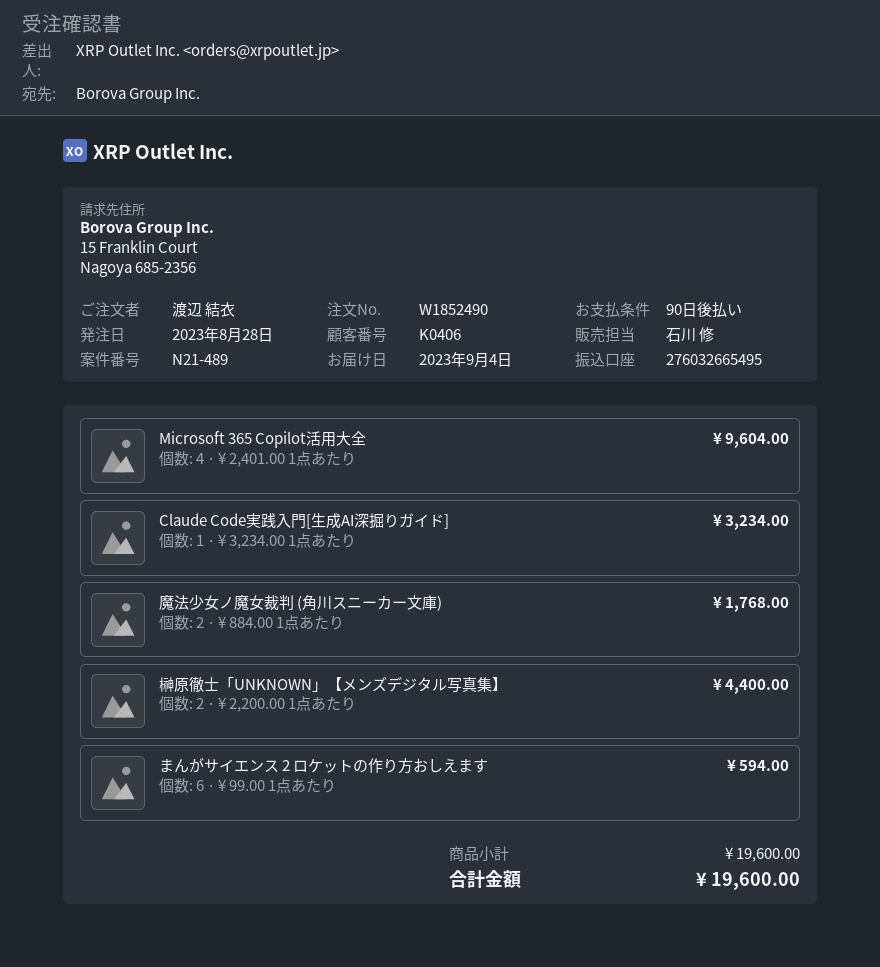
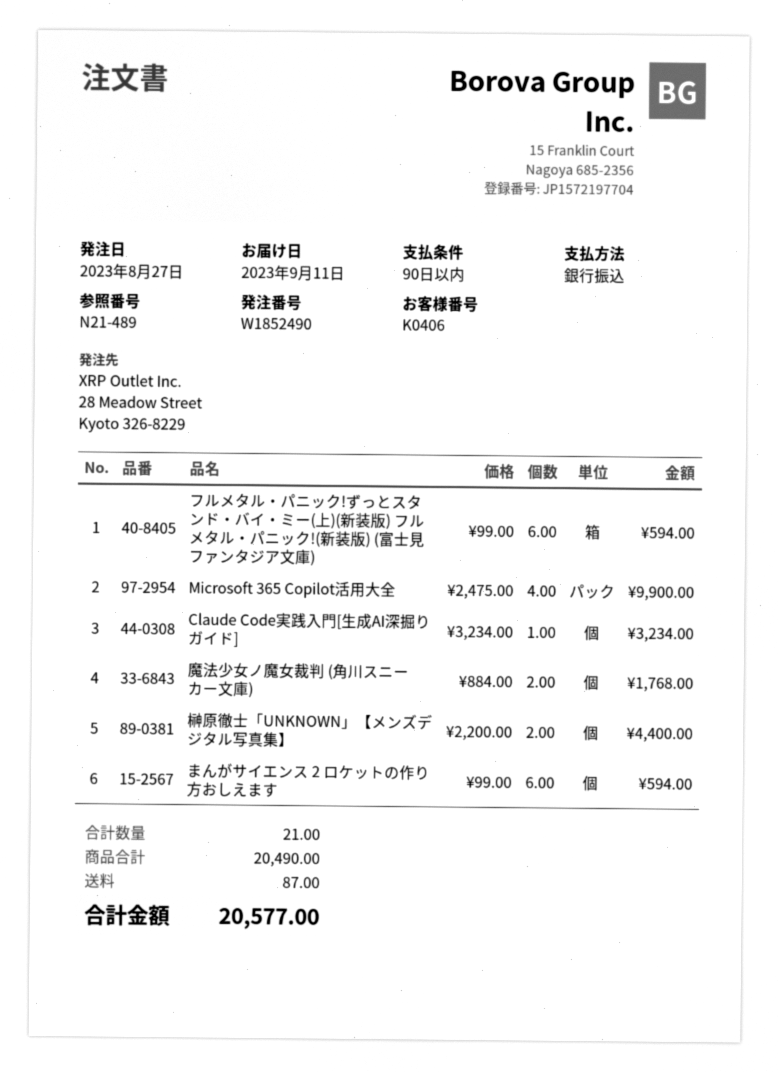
order date: 2023-08-28 -> 2023-08-27
delivery date: 2023-09-04 -> 2023-09-11
Microsoft 365 Copilot活用大全: 4 x 2401.00 = 9604.00 -> 4 x 2475.00 = 9900.00
フルメタル・パニック!ずっとスタンド・バイ・ミー(上)(新装版) フルメタル・パニック!(新装版) (富士見ファンタジア文庫): none -> 6 x 99.00 = 594.00
subtotal: 19600.00 -> 20490.00
shipping: none -> 87.00
total: 19600.00 -> 20577.00

